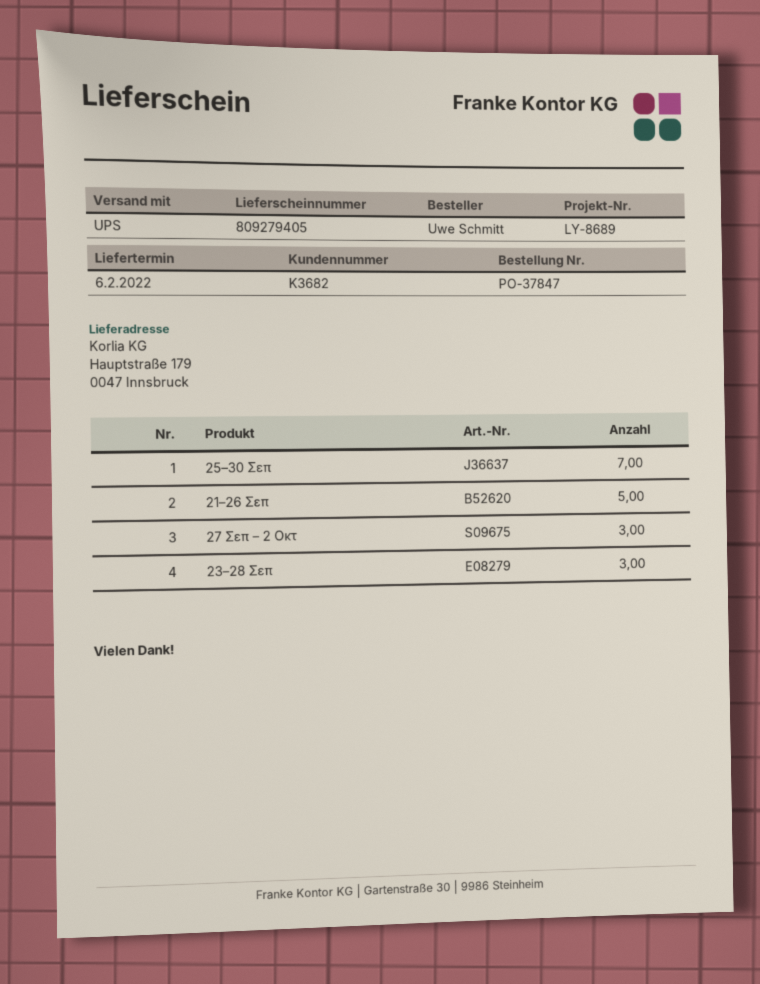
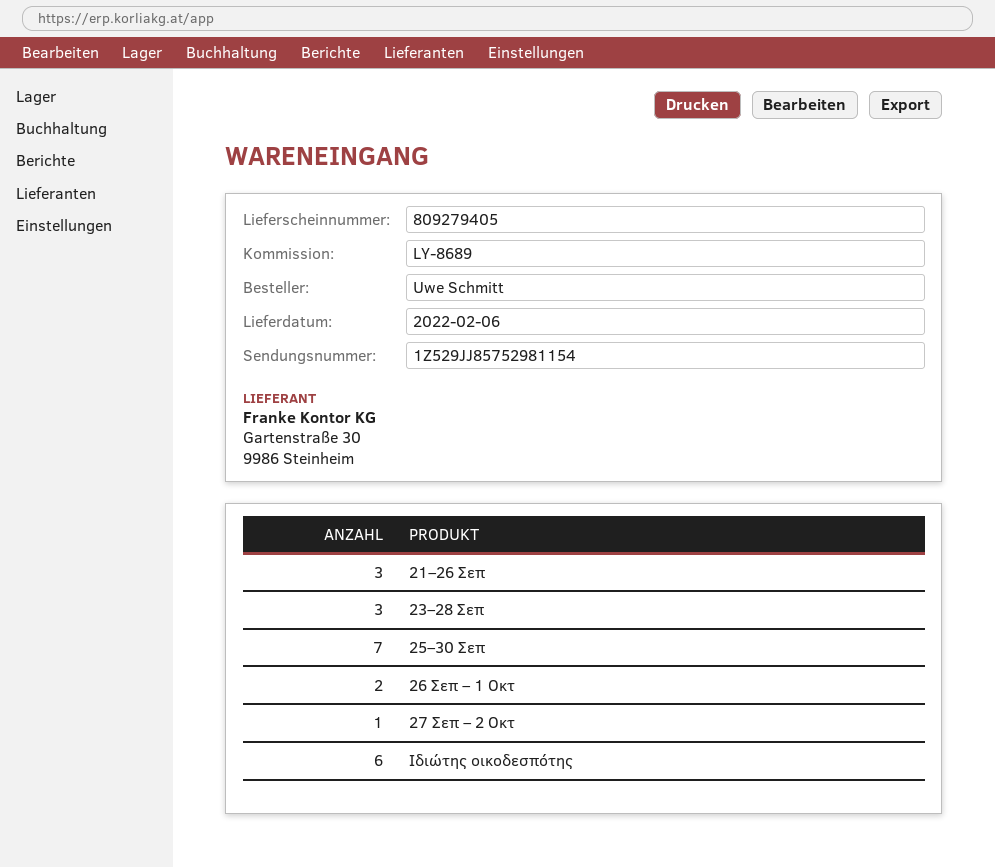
21–26 Σεπ: 5 -> 3
27 Σεπ – 2 Οκτ: 3 -> 1
26 Σεπ – 1 Οκτ: none -> 2
Ιδιώτης οικοδεσπότης: none -> 6

